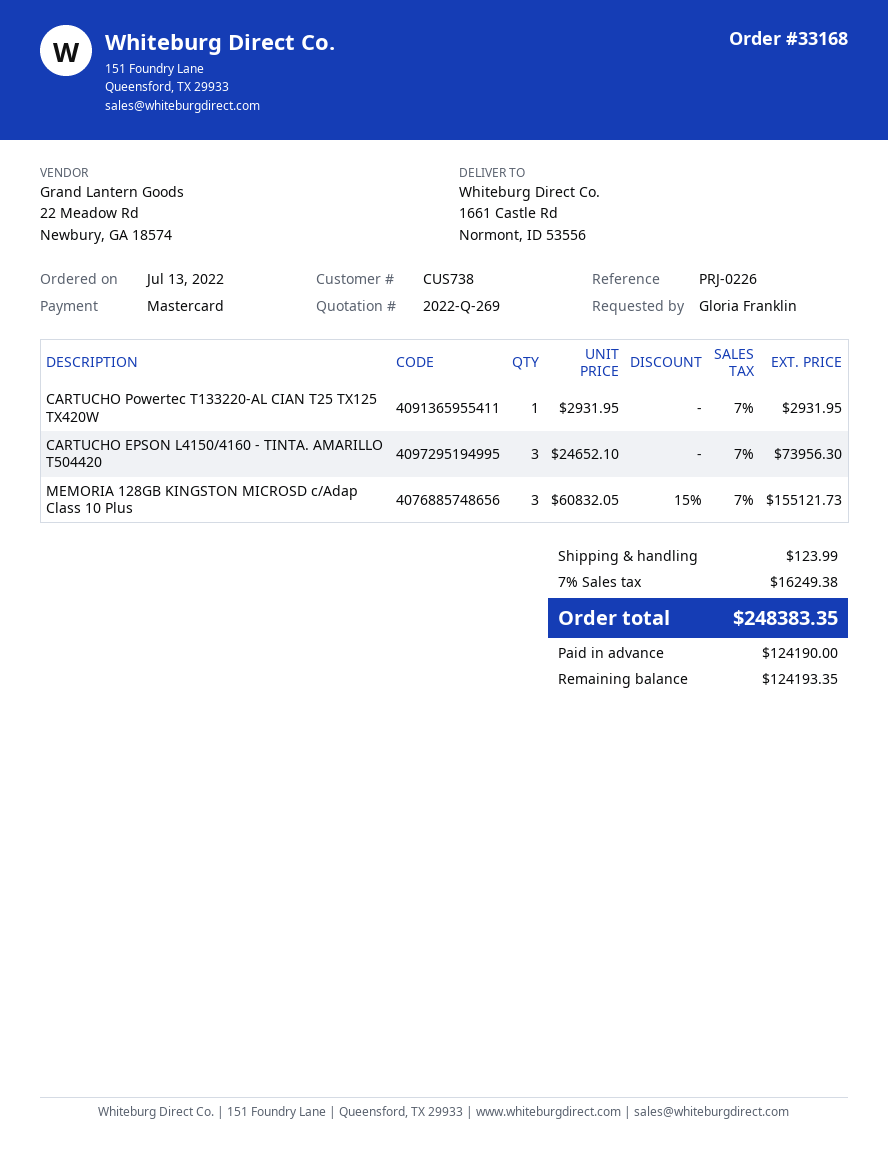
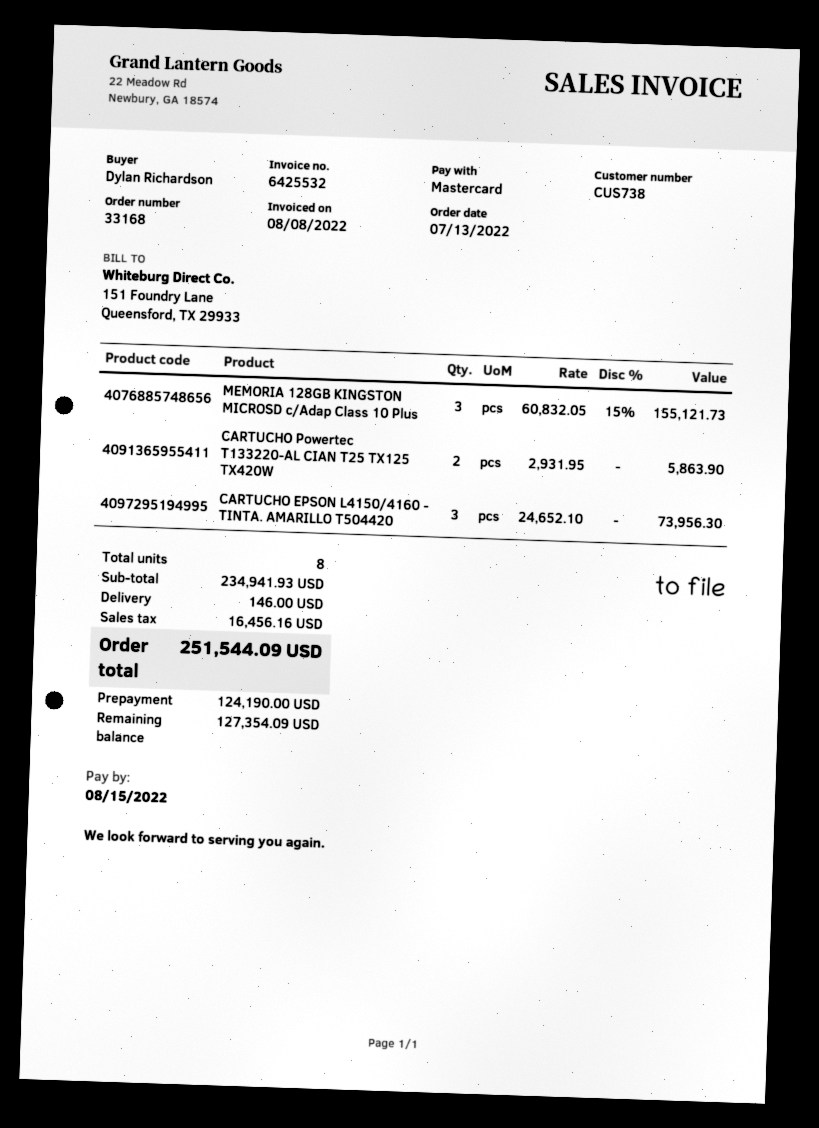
ordered by: Gloria Franklin -> Dylan Richardson
CARTUCHO Powertec T133220-AL CIAN T25 TX125 TX420W: 1 x 2931.95 = 2931.95 -> 2 x 2931.95 = 5863.90
shipping: 123.99 -> 146.00
tax: 16249.38 -> 16456.16
total: 248383.35 -> 251544.09
balance: 124193.35 -> 127354.09

